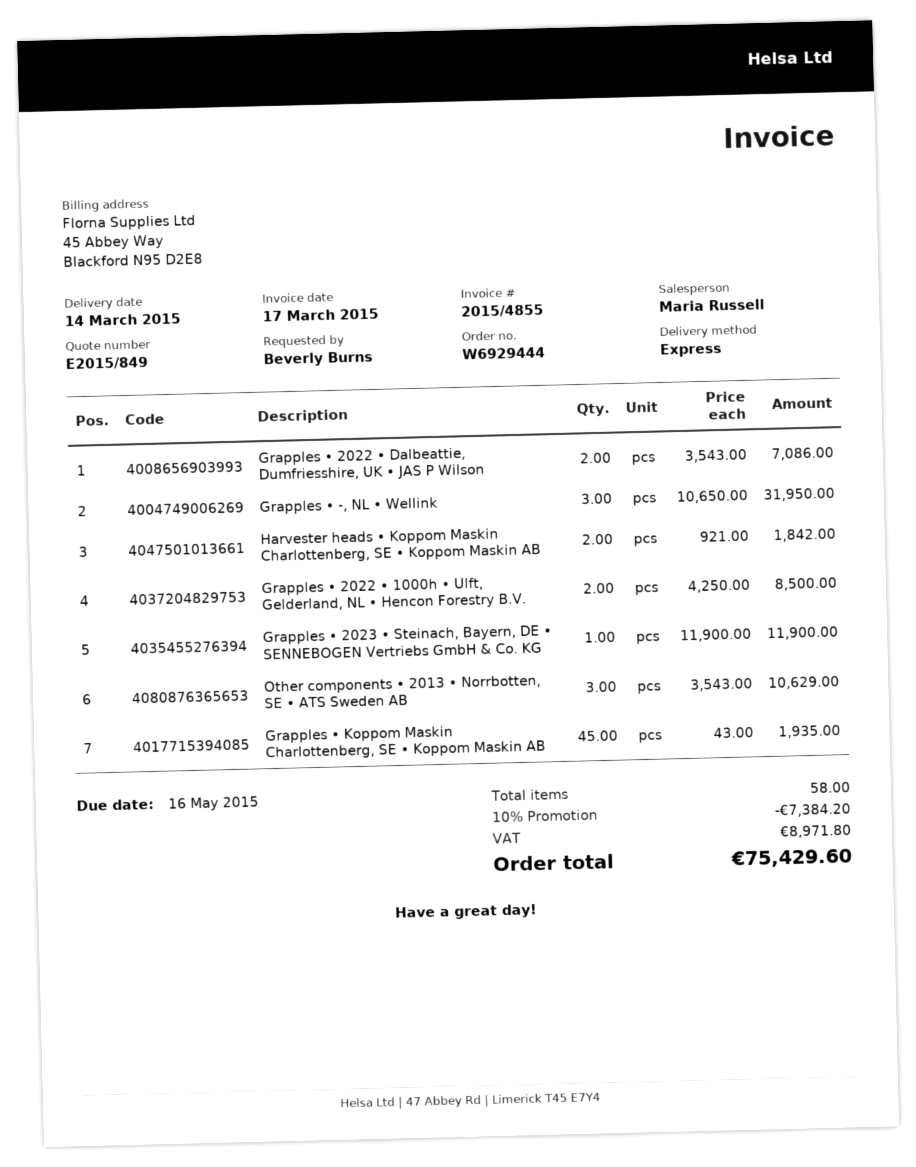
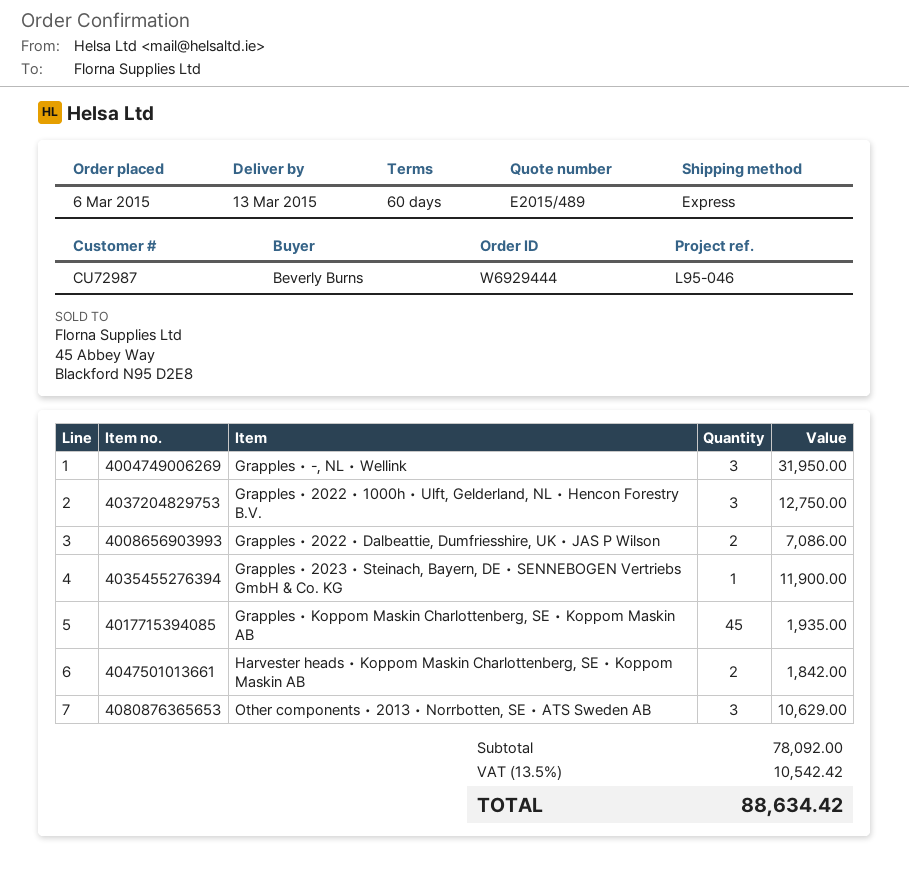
quote number: E2015/849 -> E2015/489
delivery date: 2015-03-14 -> 2015-03-13
Grapples • 2022 • 1000h • Ulft, Gelderland, NL • Hencon Forestry B.V.: 2 for 8500.00 -> 3 for 12750.00
discount: 10% = 7384.20 -> none
tax: 8971.80 -> 10542.42
total: 75429.60 -> 88634.42

